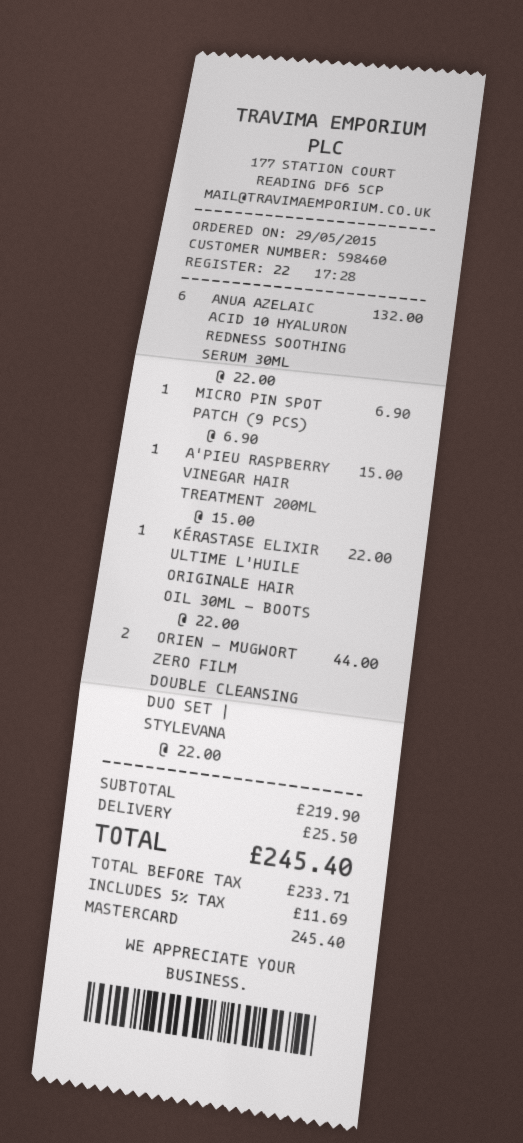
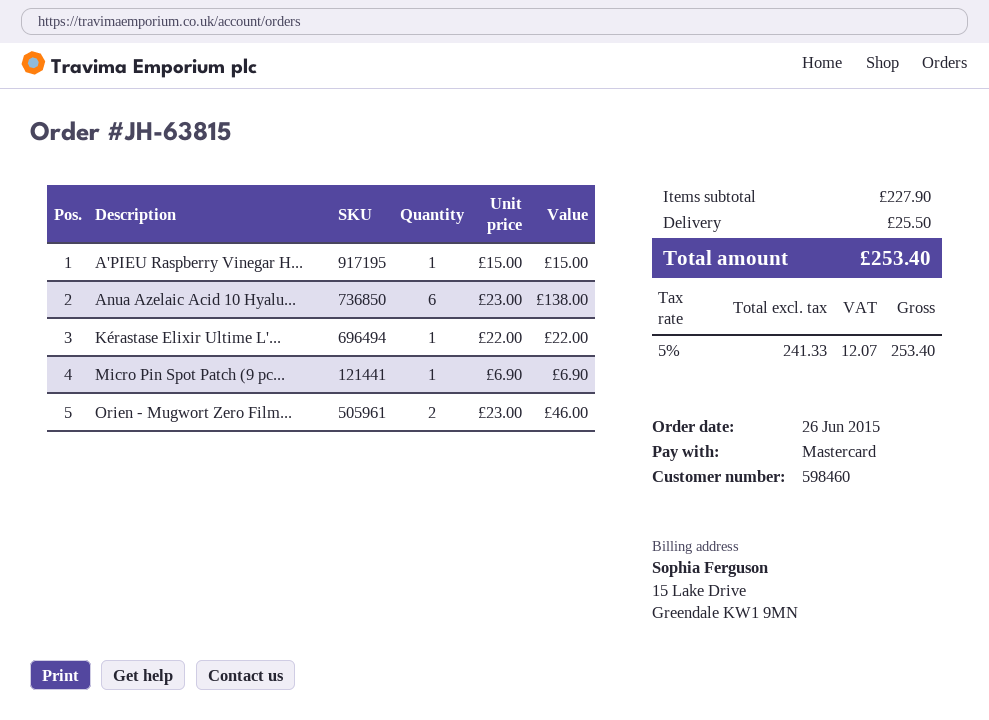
order date: 2015-05-29 -> 2015-06-26
ANUA AZELAIC ACID 10 HYALURON REDNESS SOOTHING SERUM 30ML: 6 x 22.00 = 132.00 -> 6 x 23.00 = 138.00
ORIEN - MUGWORT ZERO FILM DOUBLE CLEANSING DUO SET | STYLEVANA: 2 x 22.00 = 44.00 -> 2 x 23.00 = 46.00
subtotal: 219.90 -> 227.90
net: 233.71 -> 241.33
tax: 5% = 11.69 -> 5% = 12.07
total: 245.40 -> 253.40

